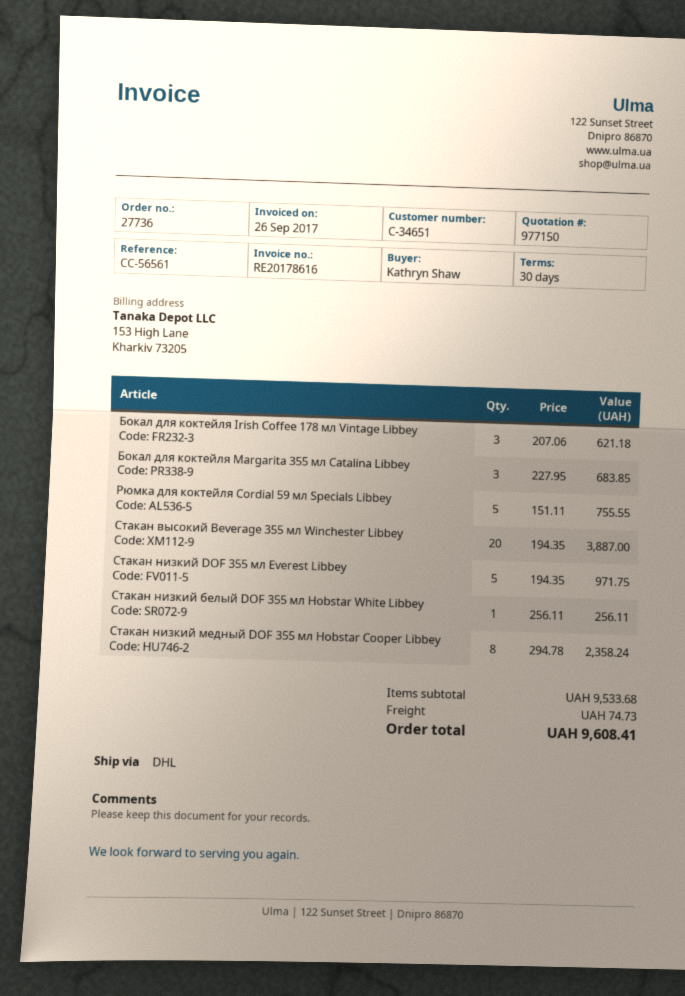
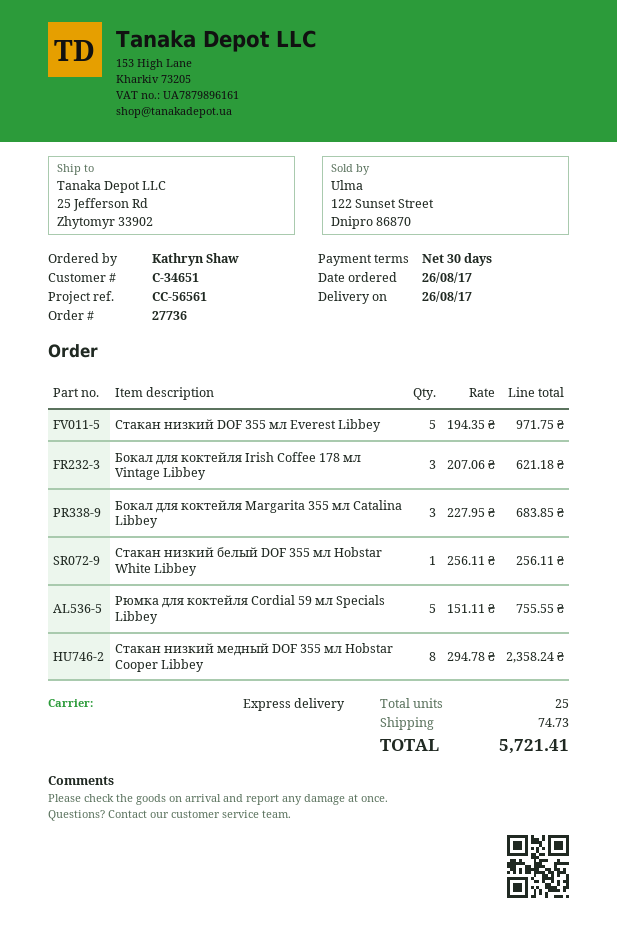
shipping method: DHL -> express
Стакан высокий Beverage 355 мл Winchester Libbey: 20 x 194.35 = 3887.00 -> none
total: 9608.41 -> 5721.41

